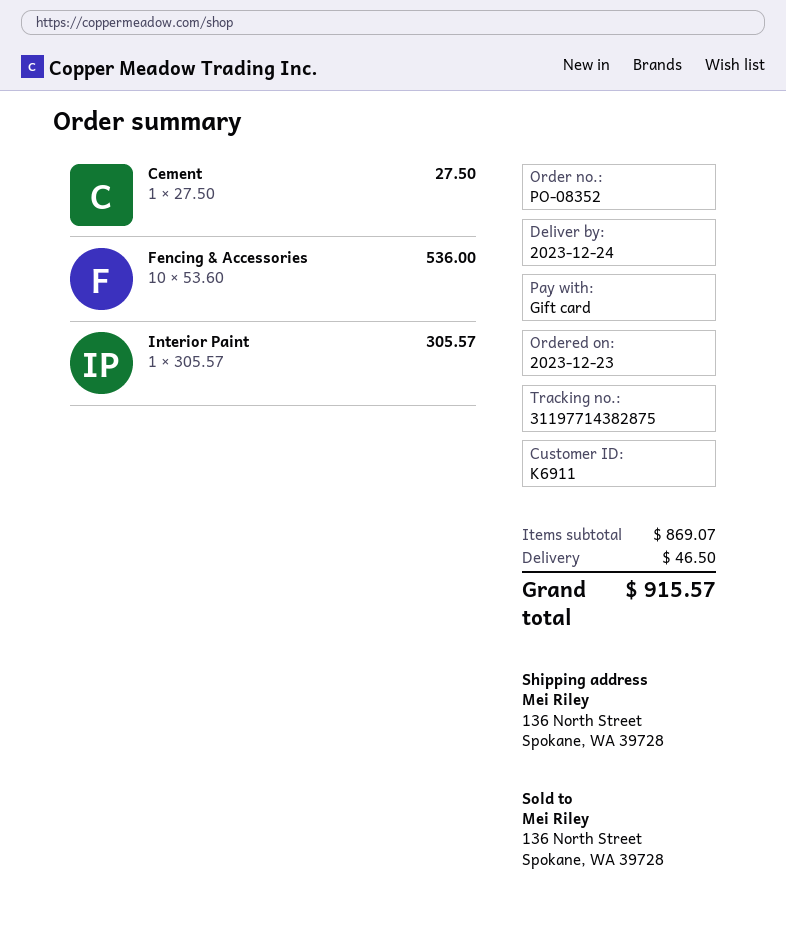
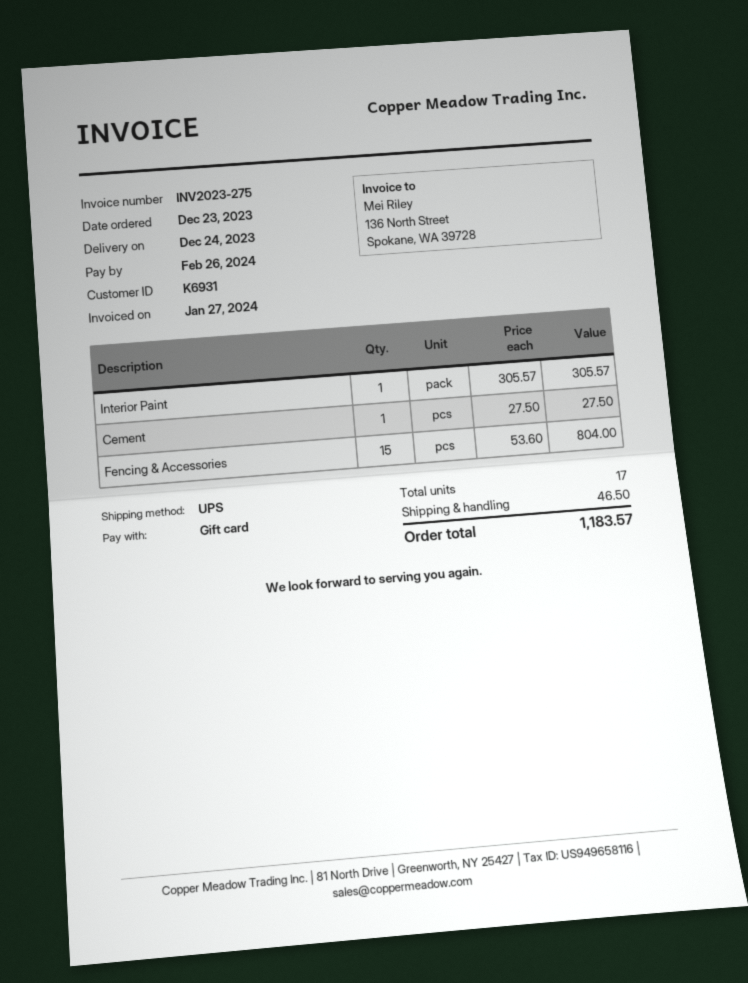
customer number: K6911 -> K6931
Fencing & Accessories: 10 x 53.60 = 536.00 -> 15 x 53.60 = 804.00
total: 915.57 -> 1183.57

